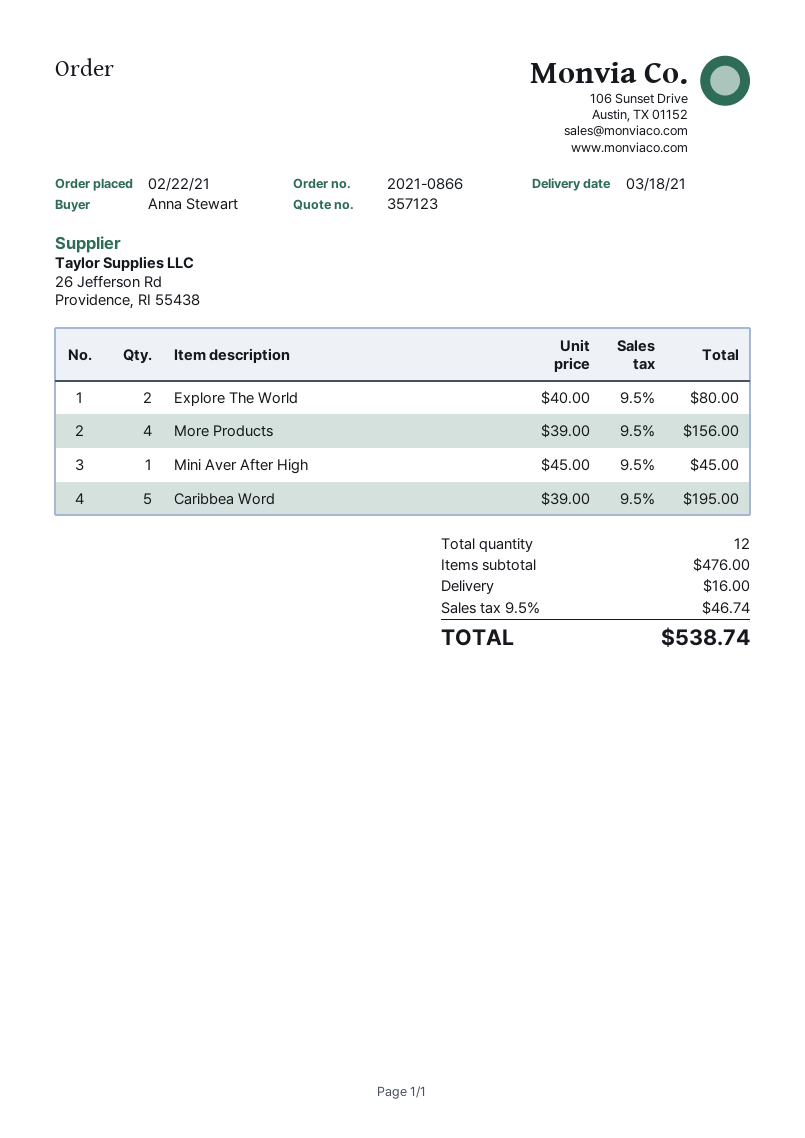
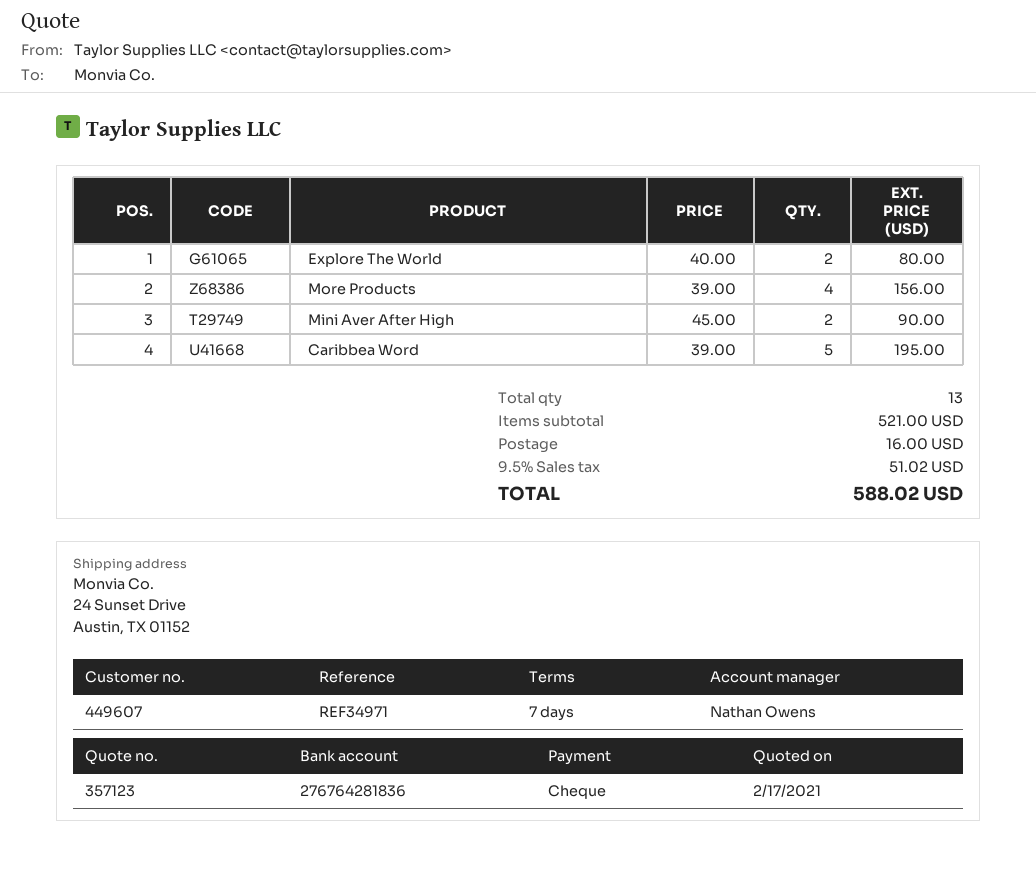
Mini Aver After High: 1 x 45.00 = 45.00 -> 2 x 45.00 = 90.00
total quantity: 12 -> 13
subtotal: 476.00 -> 521.00
tax: 9.5% = 46.74 -> 9.5% = 51.02
total: 538.74 -> 588.02

